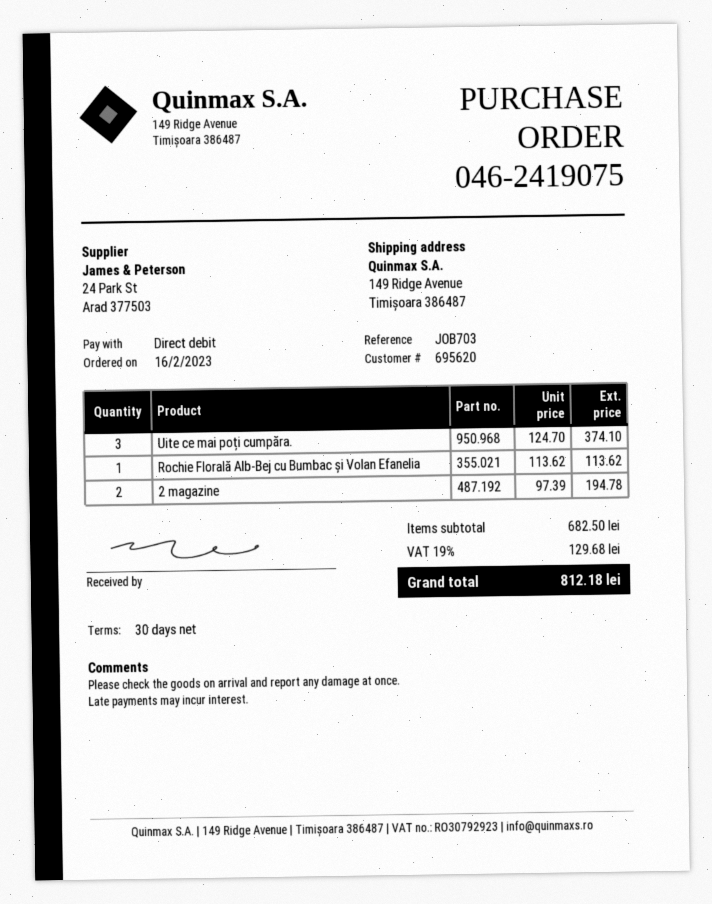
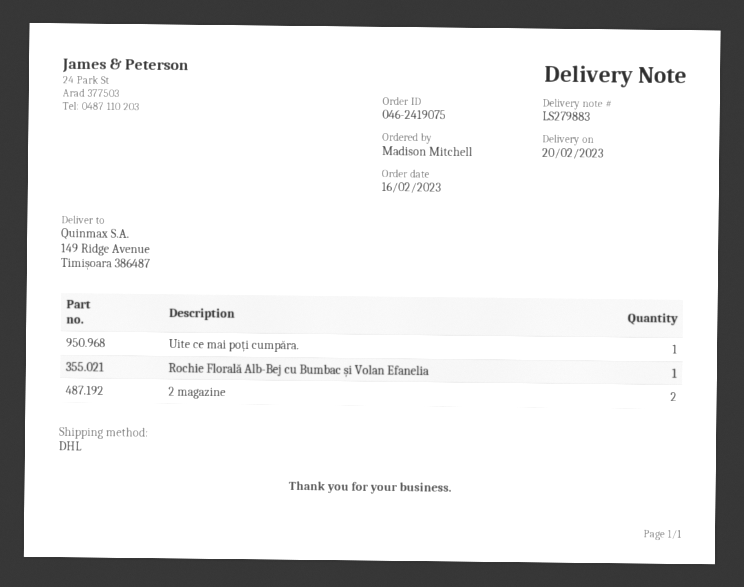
Uite ce mai poți cumpăra.: 3 -> 1

